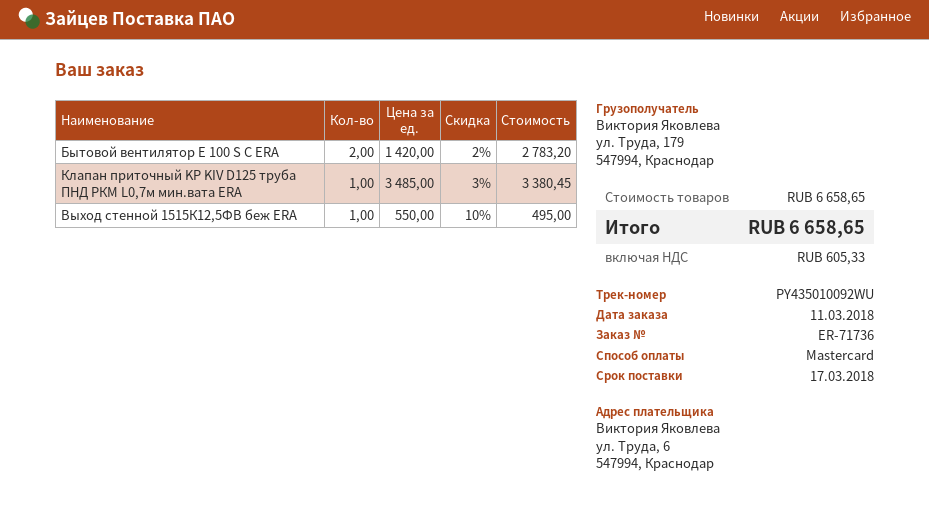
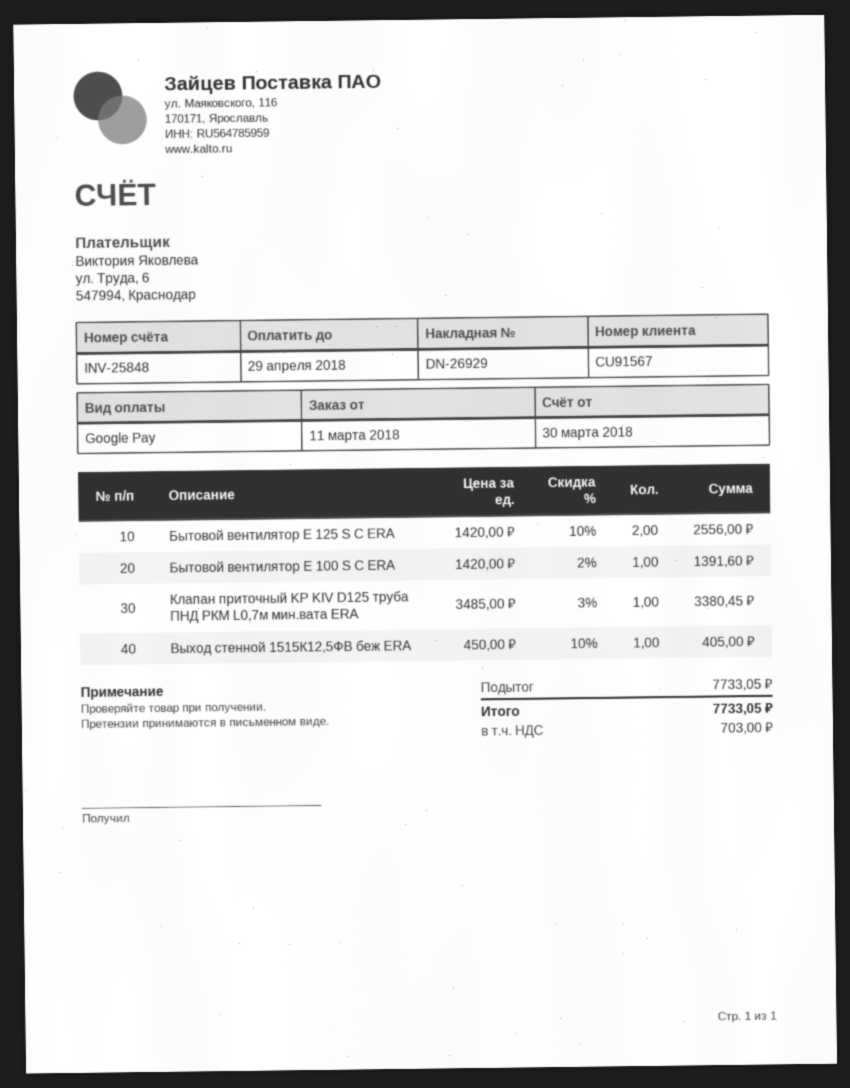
payment method: Mastercard -> Google Pay
Бытовой вентилятор E 100 S C ERA: 2 x 1420.00 - 2% = 2783.20 -> 1 x 1420.00 - 2% = 1391.60
Выход стенной 1515К12,5ФВ беж ERA: 1 x 550.00 - 10% = 495.00 -> 1 x 450.00 - 10% = 405.00
Бытовой вентилятор E 125 S C ERA: none -> 2 x 1420.00 - 10% = 2556.00
subtotal: 6658.65 -> 7733.05
tax: 605.33 -> 703.00
total: 6658.65 -> 7733.05

